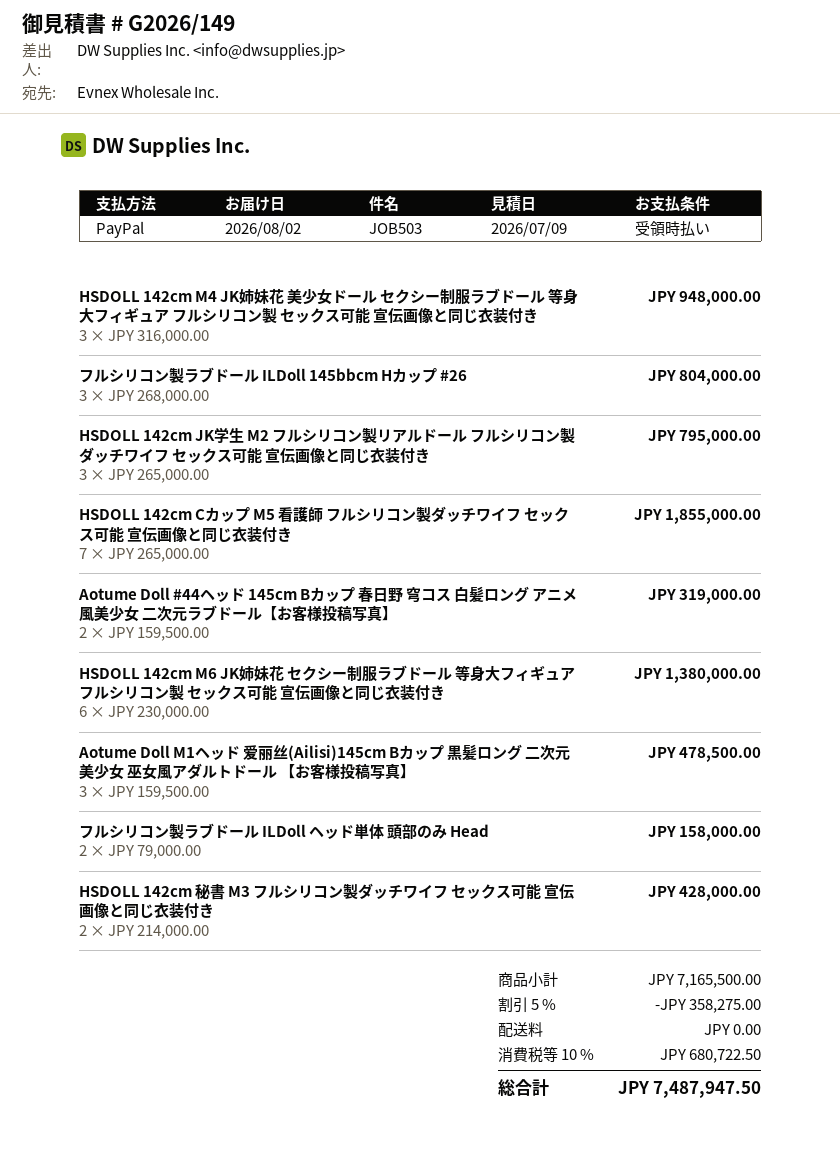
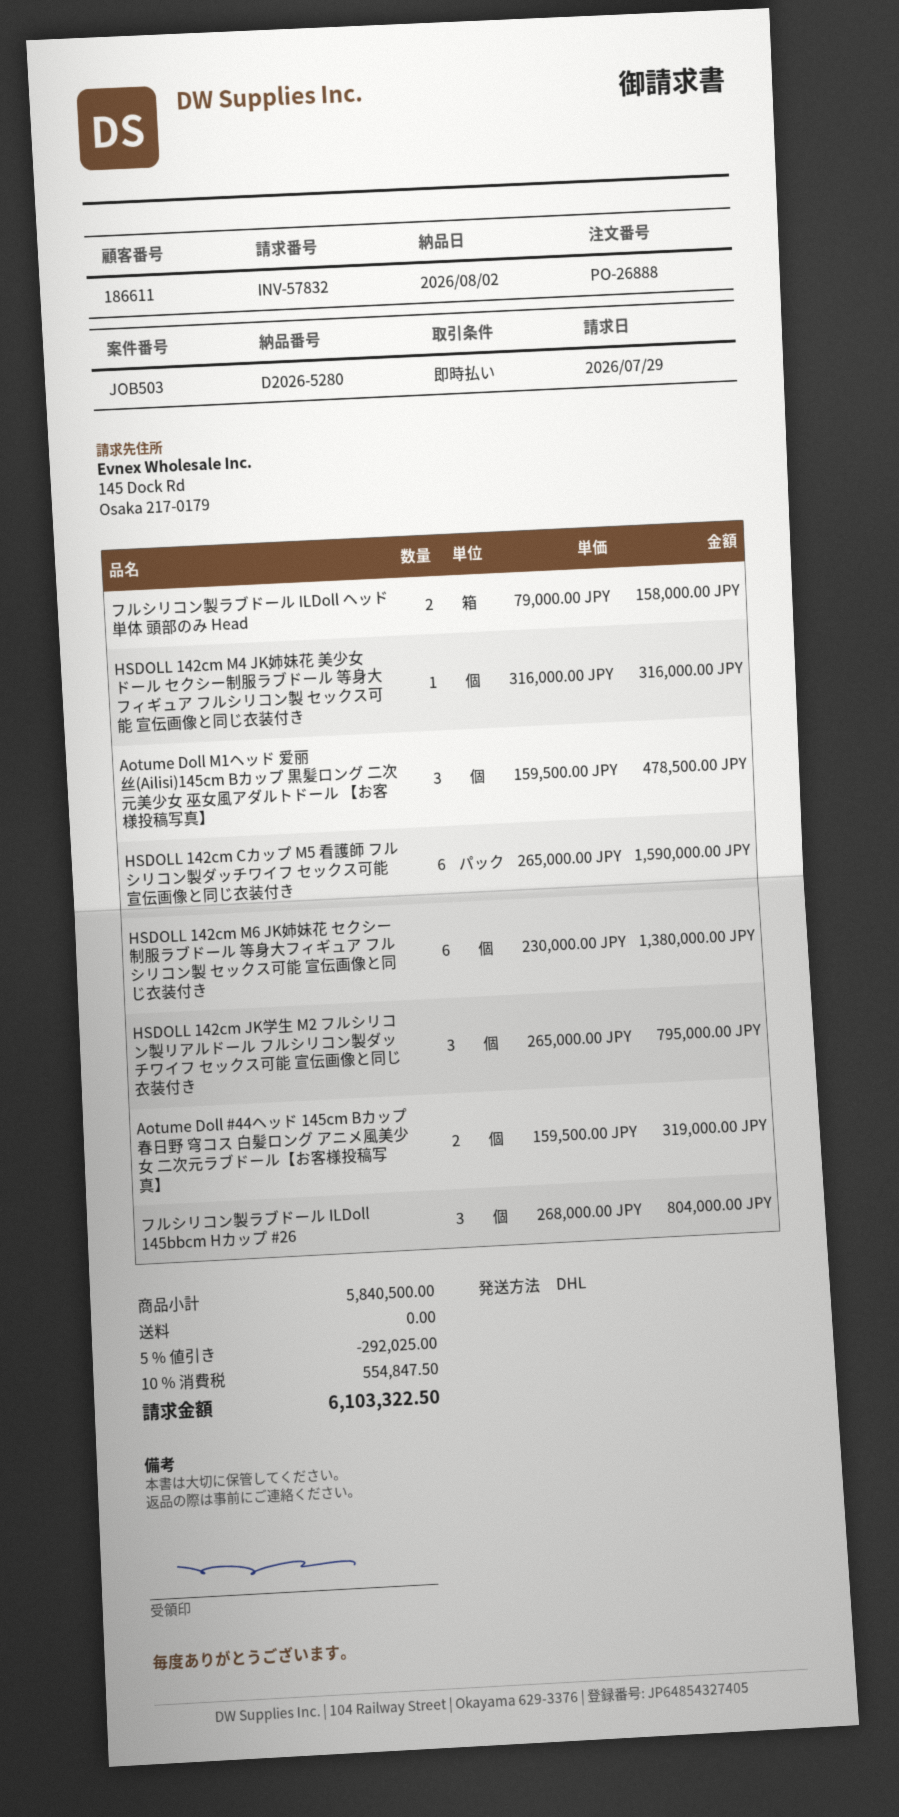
HSDOLL 142cm M4 JK姉妹花 美少女ドール セクシー制服ラブドール 等身大フィギュア フルシリコン製 セックス可能 宣伝画像と同じ衣装付き: 3 x 316000.00 = 948000.00 -> 1 x 316000.00 = 316000.00
HSDOLL 142cm Cカップ M5 看護師 フルシリコン製ダッチワイフ セックス可能 宣伝画像と同じ衣装付き: 7 x 265000.00 = 1855000.00 -> 6 x 265000.00 = 1590000.00
HSDOLL 142cm 秘書 M3 フルシリコン製ダッチワイフ セックス可能 宣伝画像と同じ衣装付き: 2 x 214000.00 = 428000.00 -> none
subtotal: 7165500.00 -> 5840500.00
discount: 5% = 358275.00 -> 5% = 292025.00
tax: 10% = 680722.50 -> 10% = 554847.50
total: 7487947.50 -> 6103322.50

